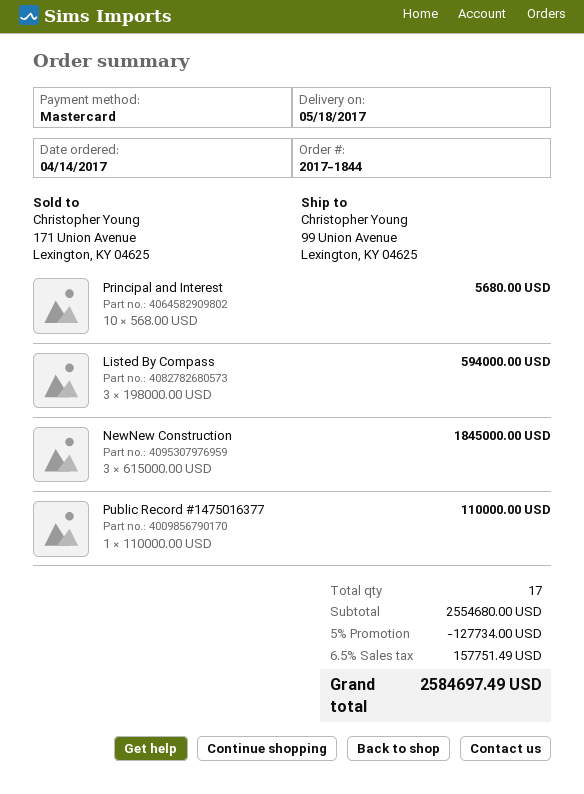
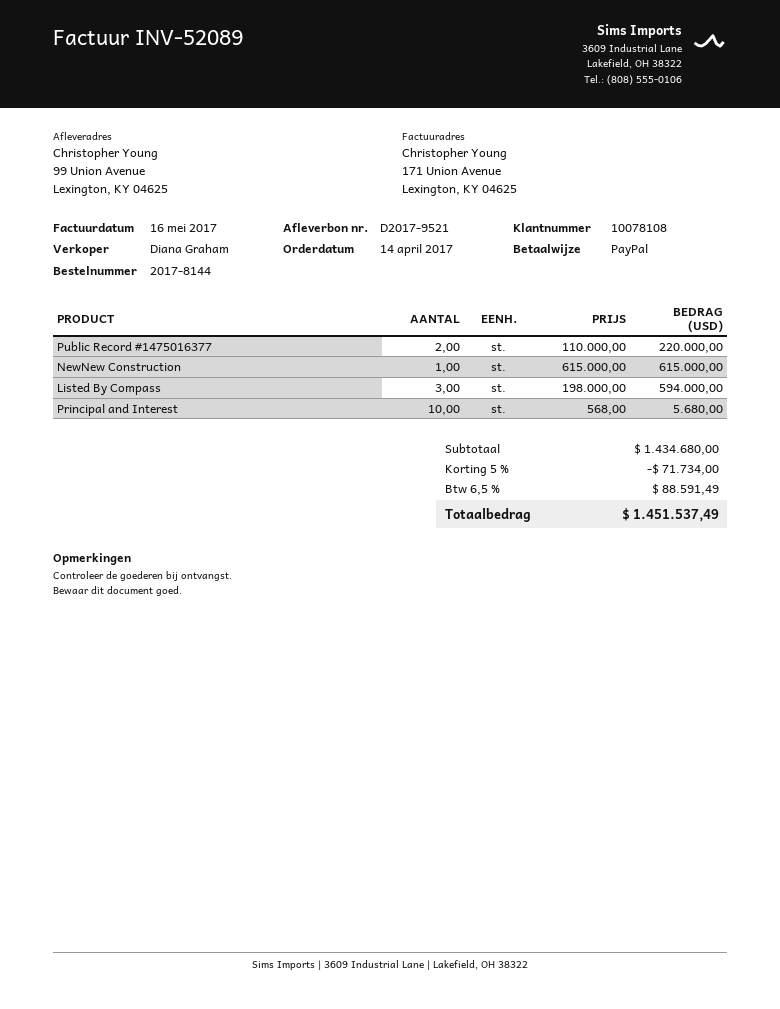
order number: 2017-1844 -> 2017-8144
payment method: Mastercard -> PayPal
NewNew Construction: 3 x 615000.00 = 1845000.00 -> 1 x 615000.00 = 615000.00
Public Record #1475016377: 1 x 110000.00 = 110000.00 -> 2 x 110000.00 = 220000.00
subtotal: 2554680.00 -> 1434680.00
discount: 5% = 127734.00 -> 5% = 71734.00
tax: 6.5% = 157751.49 -> 6.5% = 88591.49
total: 2584697.49 -> 1451537.49

